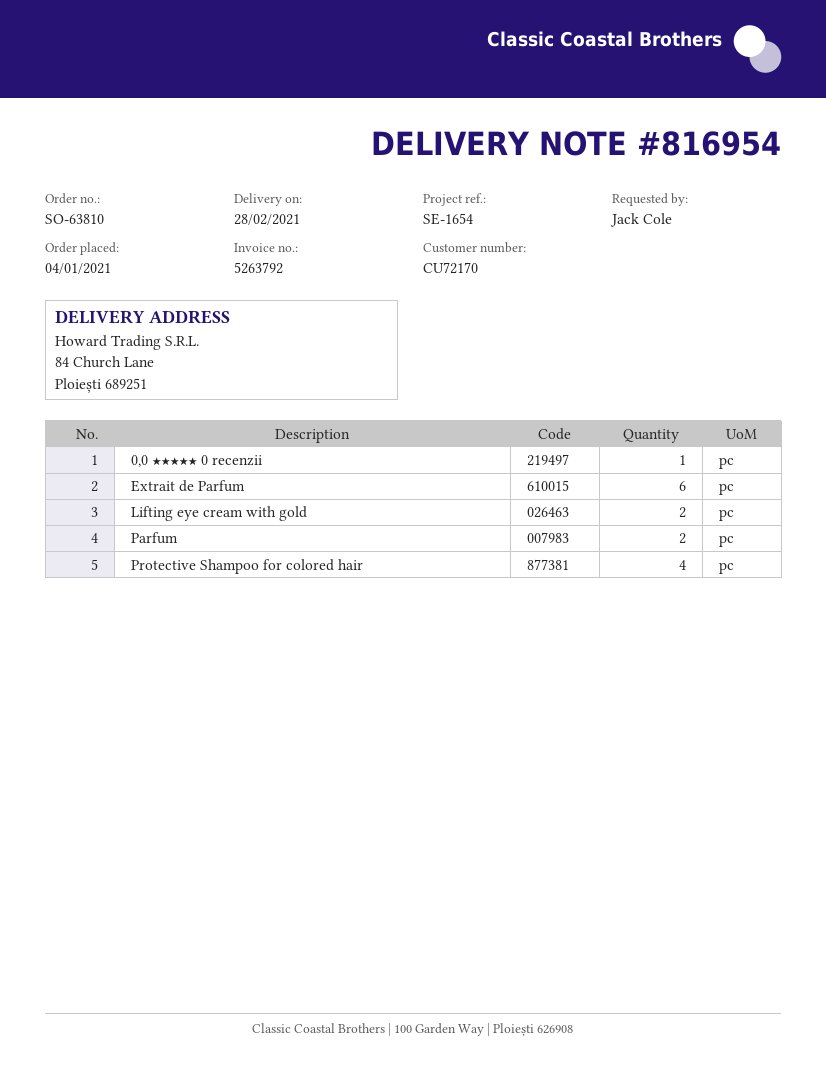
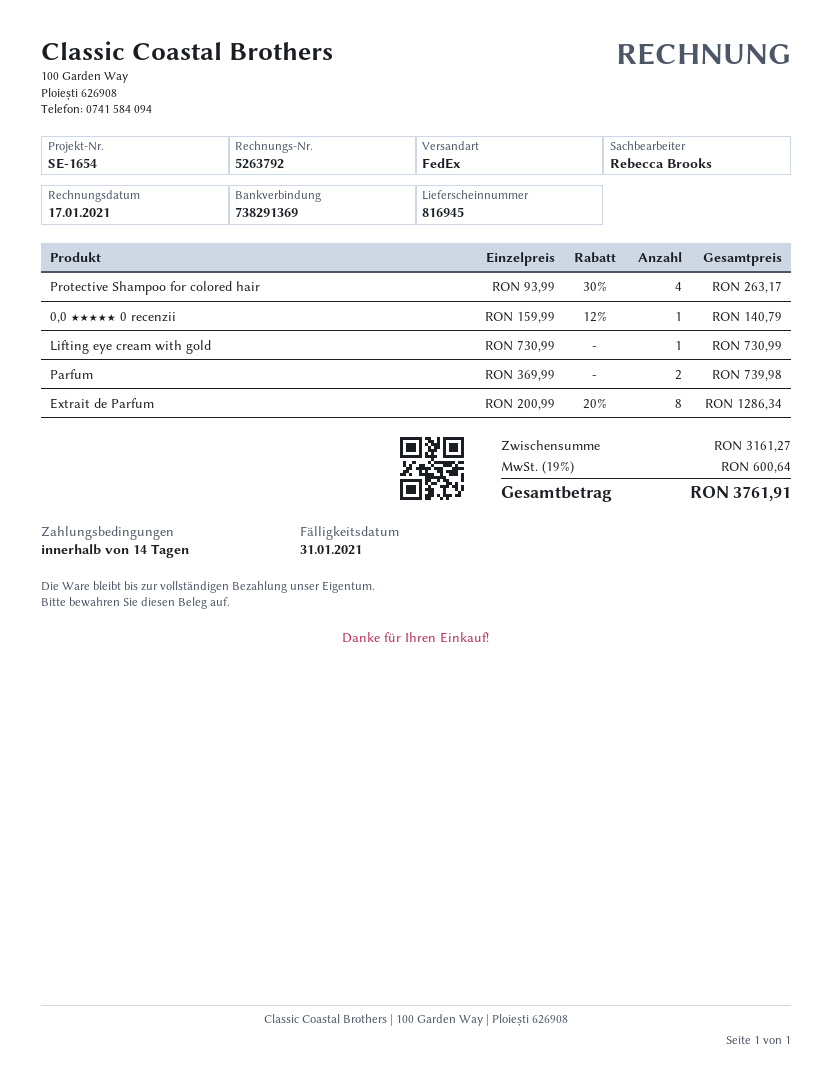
delivery note number: 816954 -> 816945
Extrait de Parfum: 6 -> 8
Lifting eye cream with gold: 2 -> 1

